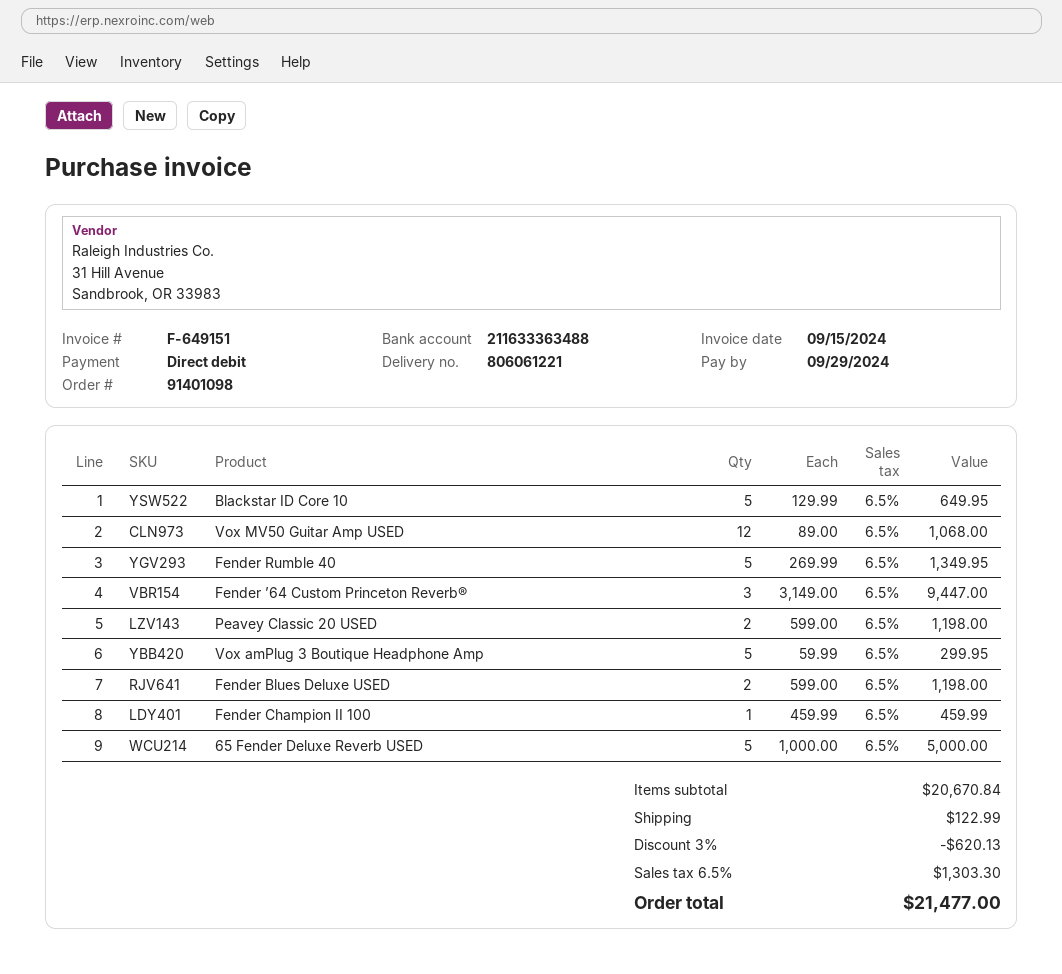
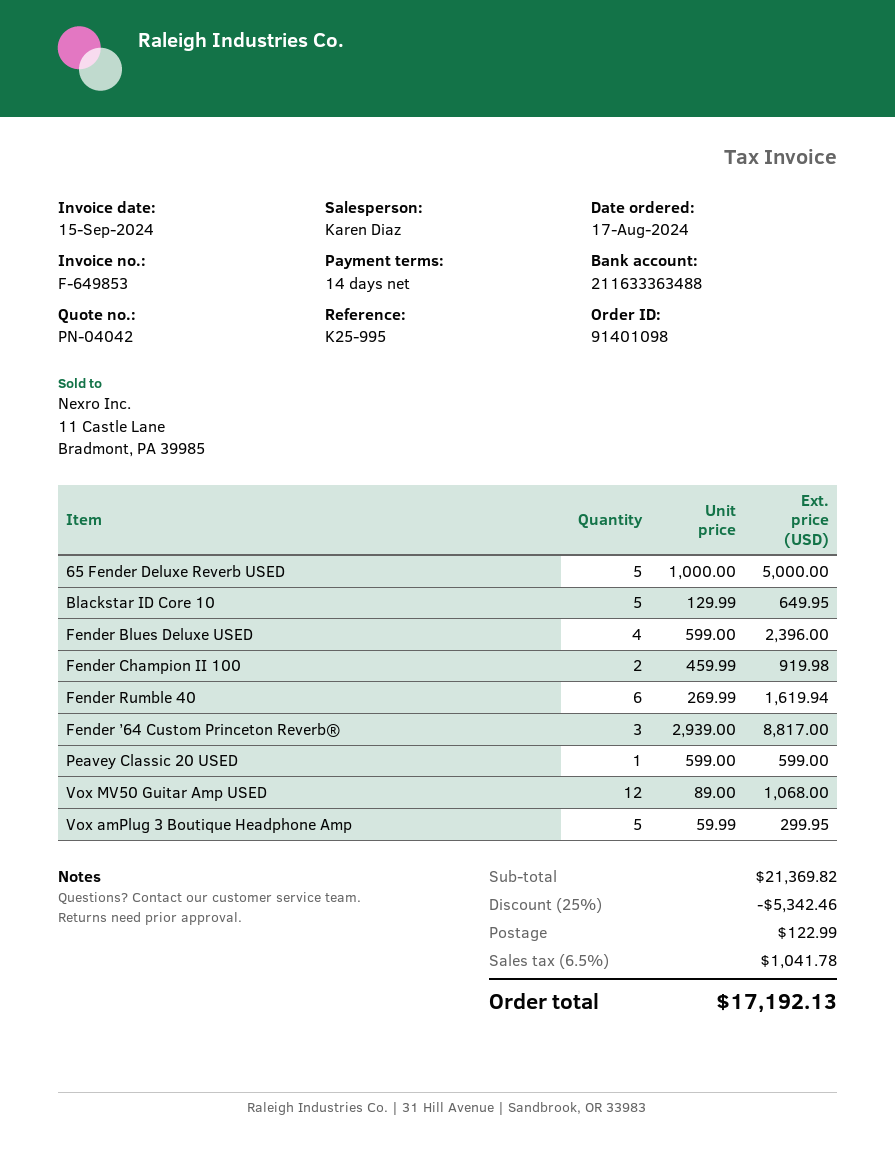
invoice number: F-649151 -> F-649853
Fender Rumble 40: 5 x 269.99 = 1349.95 -> 6 x 269.99 = 1619.94
Fender ’64 Custom Princeton Reverb®: 3 x 3149.00 = 9447.00 -> 3 x 2939.00 = 8817.00
Peavey Classic 20 USED: 2 x 599.00 = 1198.00 -> 1 x 599.00 = 599.00
Fender Blues Deluxe USED: 2 x 599.00 = 1198.00 -> 4 x 599.00 = 2396.00
Fender Champion II 100: 1 x 459.99 = 459.99 -> 2 x 459.99 = 919.98
subtotal: 20670.84 -> 21369.82
discount: 3% = 620.13 -> 25% = 5342.46
tax: 6.5% = 1303.30 -> 6.5% = 1041.78
total: 21477.00 -> 17192.13

